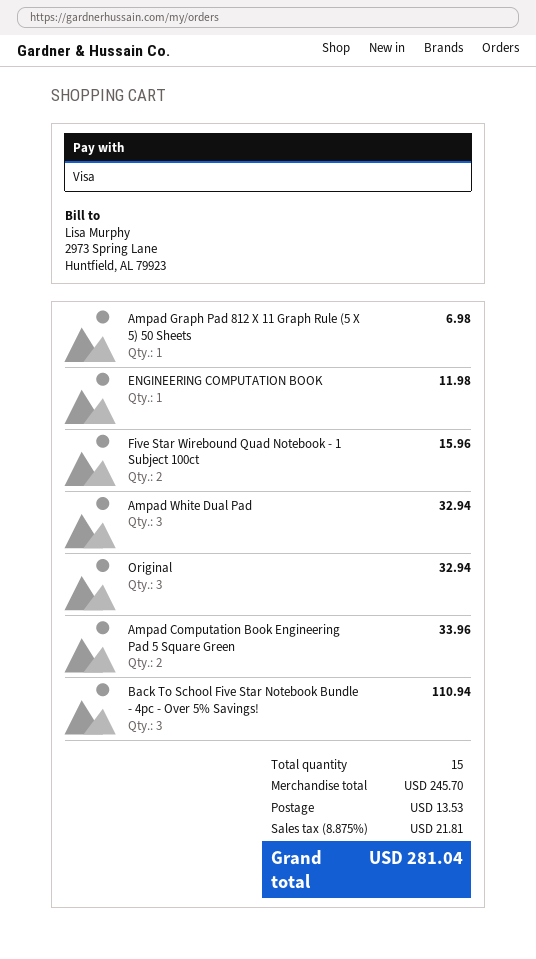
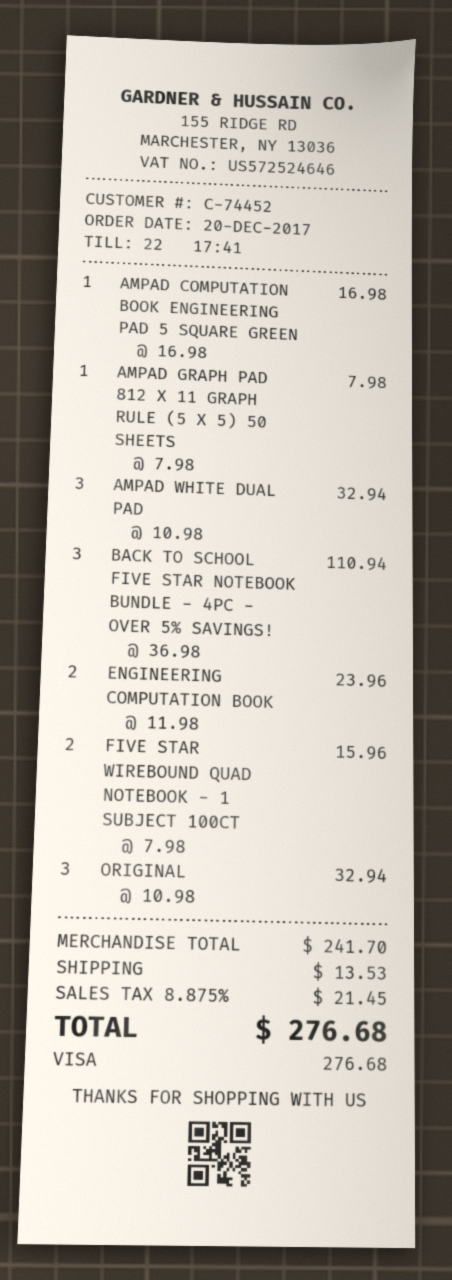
Ampad Graph Pad 812 X 11 Graph Rule (5 X 5) 50 Sheets: 1 for 6.98 -> 1 for 7.98
ENGINEERING COMPUTATION BOOK: 1 for 11.98 -> 2 for 23.96
Ampad Computation Book Engineering Pad 5 Square Green: 2 for 33.96 -> 1 for 16.98
subtotal: 245.70 -> 241.70
tax: 8.875% = 21.81 -> 8.875% = 21.45
total: 281.04 -> 276.68

